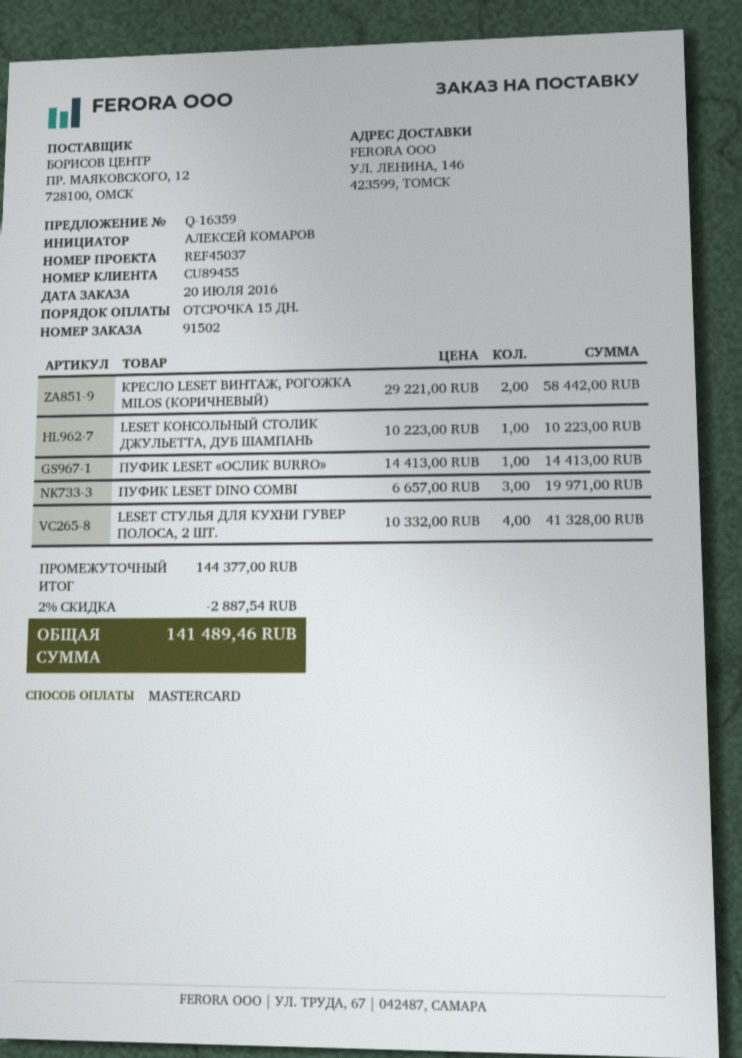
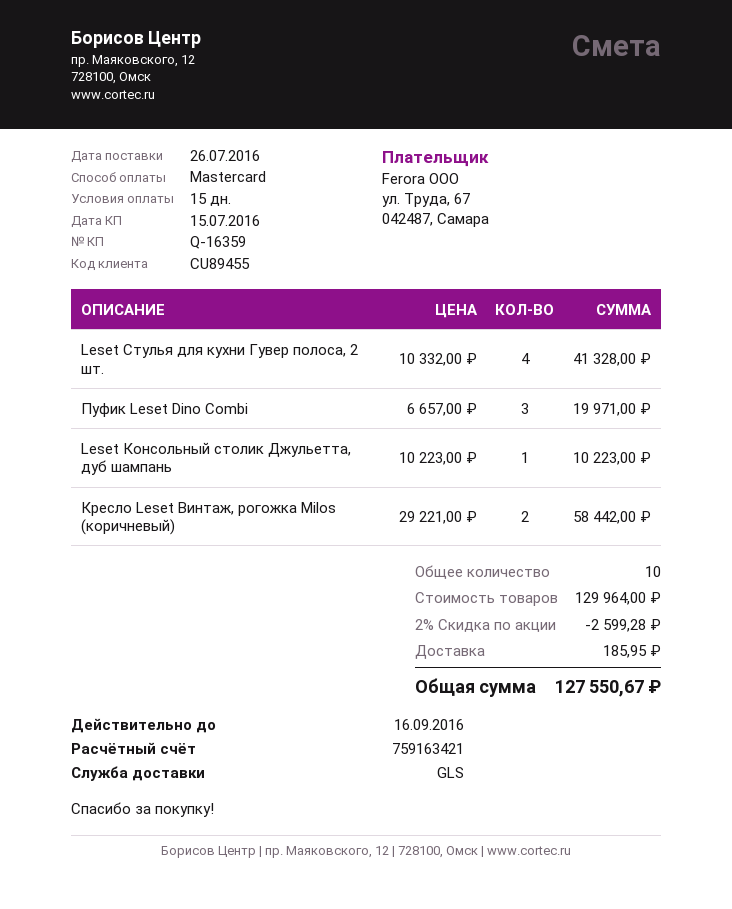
ПУФИК LESET «ОСЛИК BURRO»: 1 x 14413.00 = 14413.00 -> none
subtotal: 144377.00 -> 129964.00
discount: 2% = 2887.54 -> 2% = 2599.28
shipping: none -> 185.95
total: 141489.46 -> 127550.67

